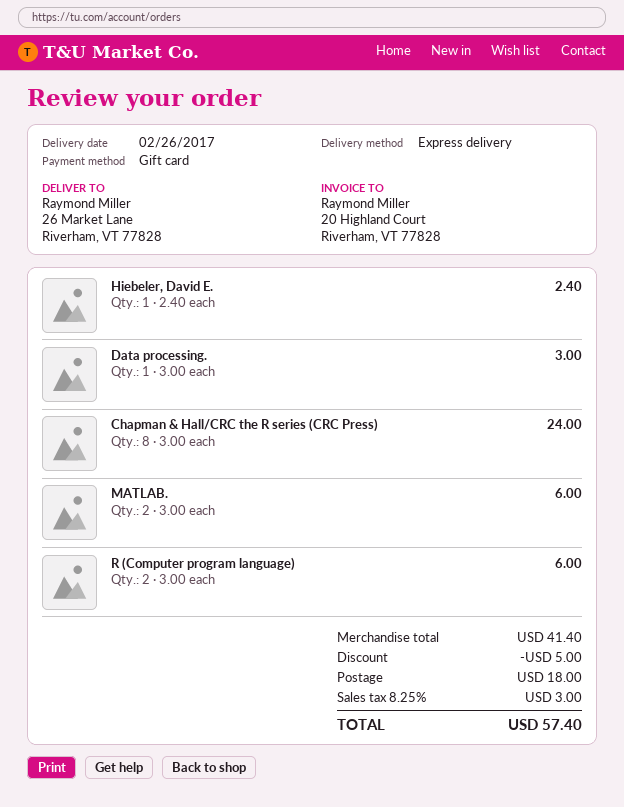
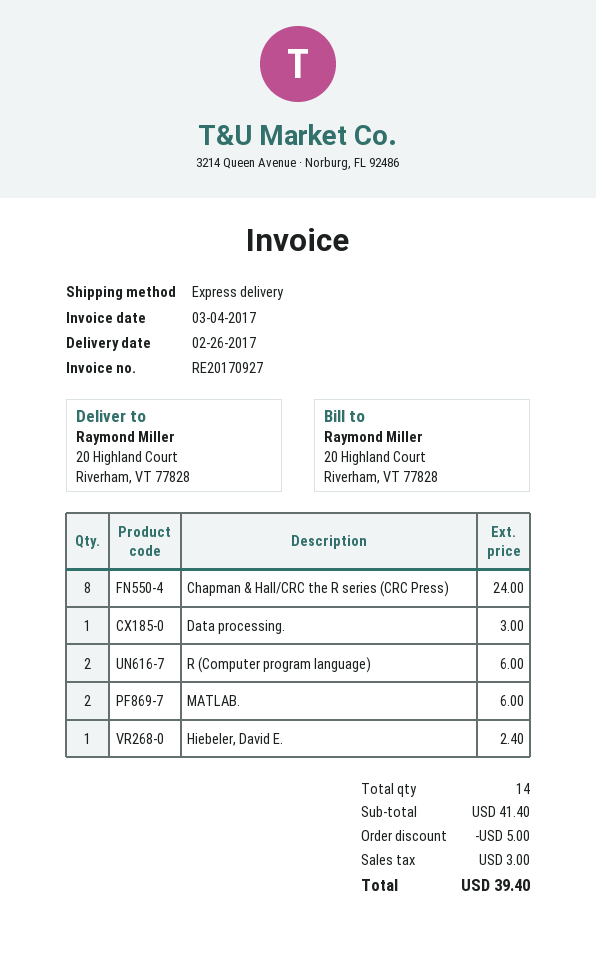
ship to: 26 Market Lane, Riverham, VT 77828 -> 20 Highland Court, Riverham, VT 77828
shipping: 18.00 -> none
total: 57.40 -> 39.40

